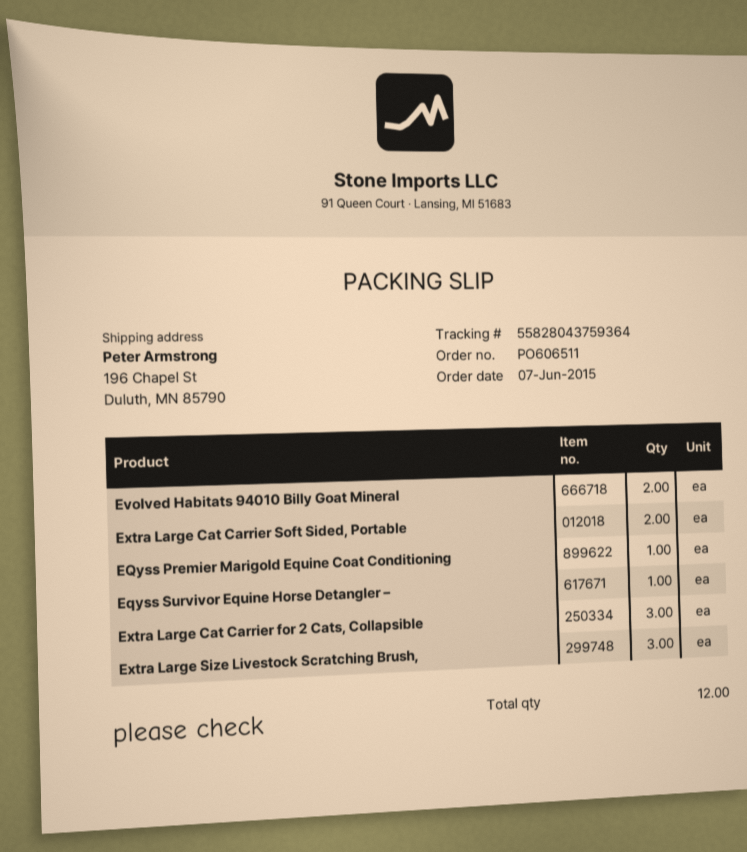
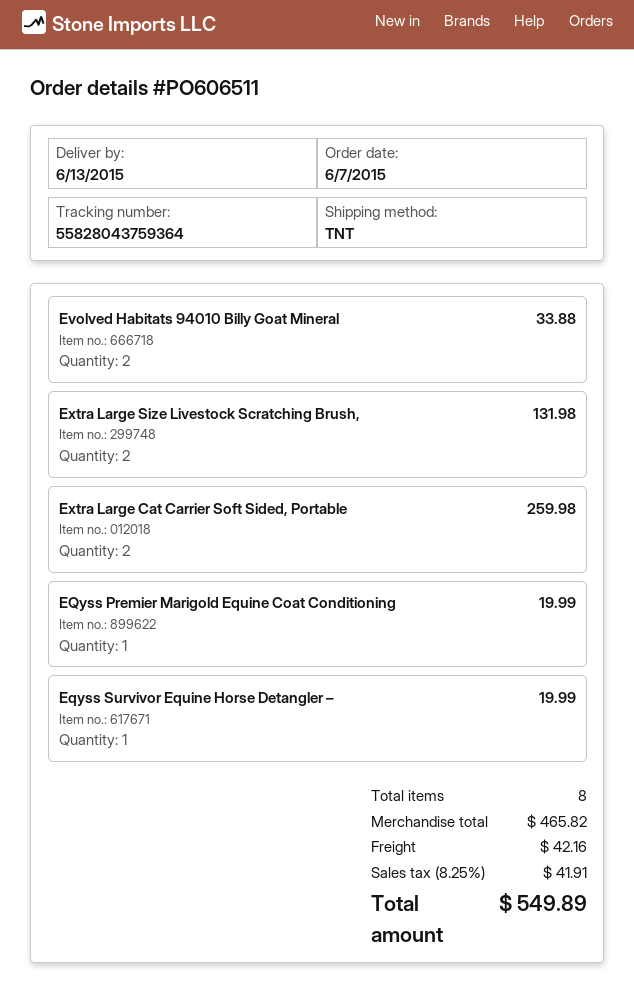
Extra Large Cat Carrier for 2 Cats, Collapsible: 3 -> none
Extra Large Size Livestock Scratching Brush,: 3 -> 2
total quantity: 12 -> 8

